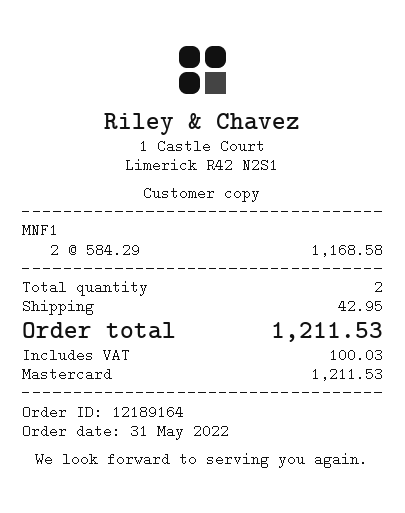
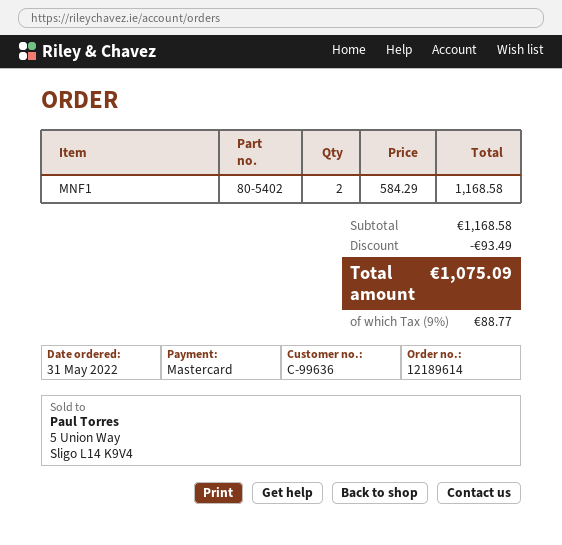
order number: 12189164 -> 12189614
discount: none -> 93.49
shipping: 42.95 -> none
tax: 100.03 -> 88.77
total: 1211.53 -> 1075.09

